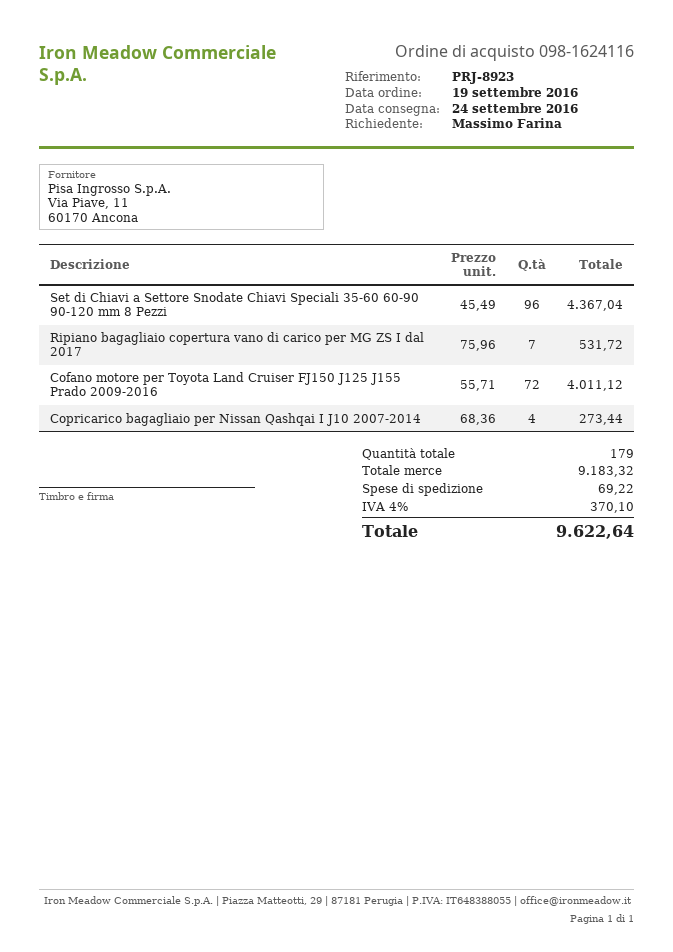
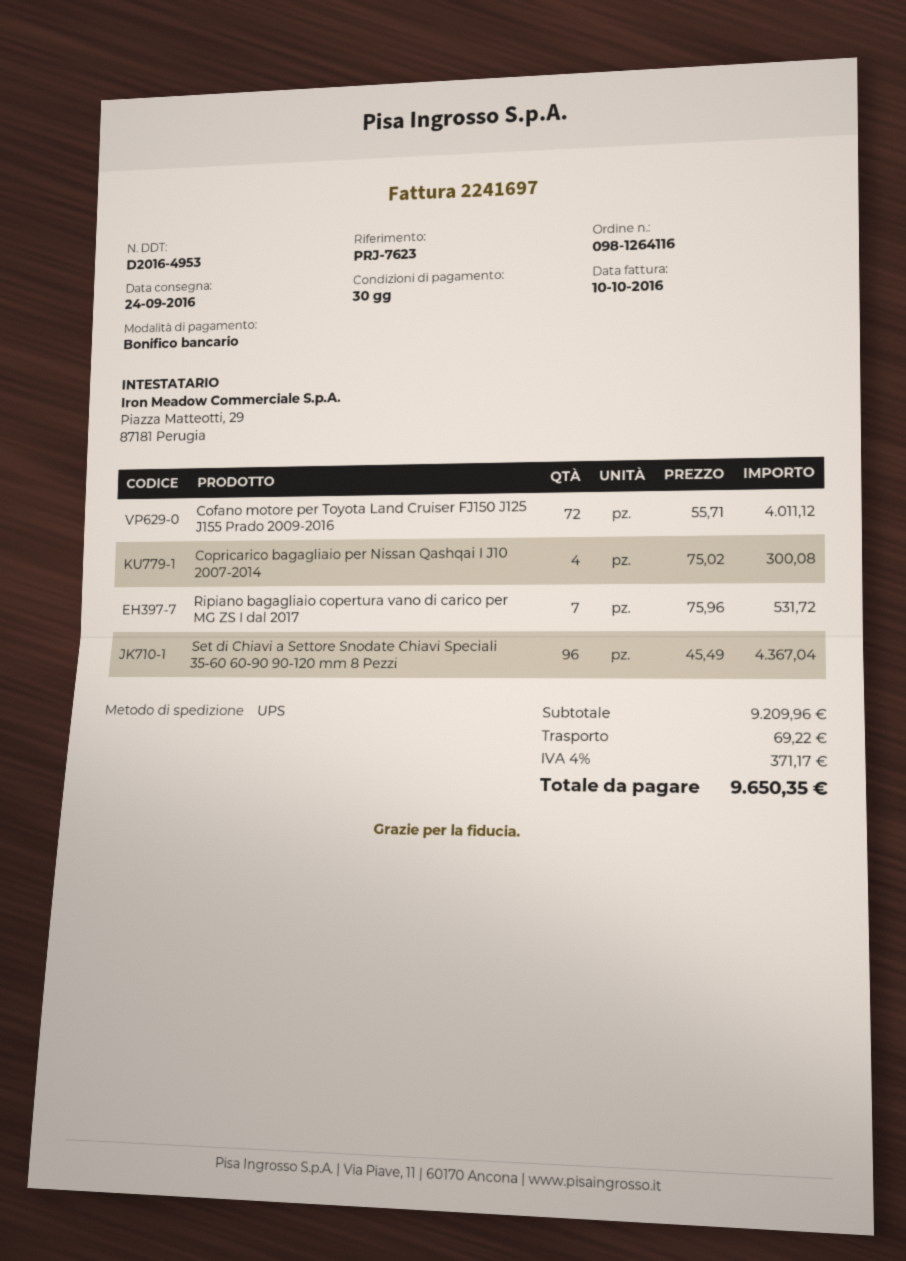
order number: 098-1624116 -> 098-1264116
reference: PRJ-8923 -> PRJ-7623
Copricarico bagagliaio per Nissan Qashqai I J10 2007-2014: 4 x 68.36 = 273.44 -> 4 x 75.02 = 300.08
subtotal: 9183.32 -> 9209.96
tax: 4% = 370.10 -> 4% = 371.17
total: 9622.64 -> 9650.35

